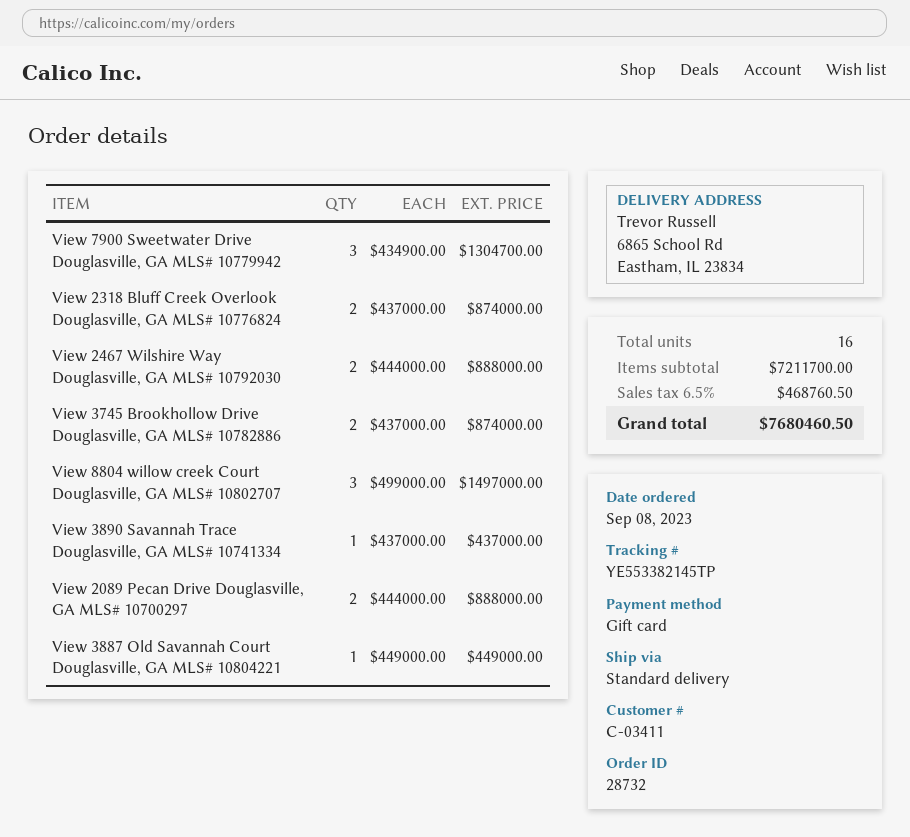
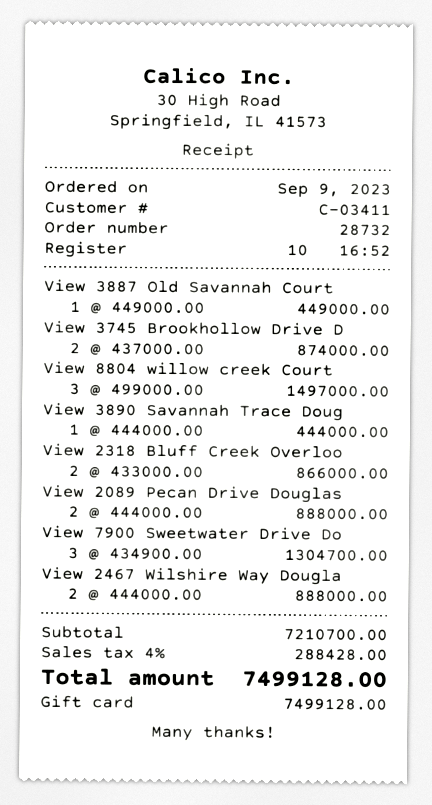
order date: 2023-09-08 -> 2023-09-09
View 2318 Bluff Creek Overlook Douglasville, GA MLS# 10776824: 2 x 437000.00 = 874000.00 -> 2 x 433000.00 = 866000.00
View 3890 Savannah Trace Douglasville, GA MLS# 10741334: 1 x 437000.00 = 437000.00 -> 1 x 444000.00 = 444000.00
subtotal: 7211700.00 -> 7210700.00
tax: 6.5% = 468760.50 -> 4% = 288428.00
total: 7680460.50 -> 7499128.00

